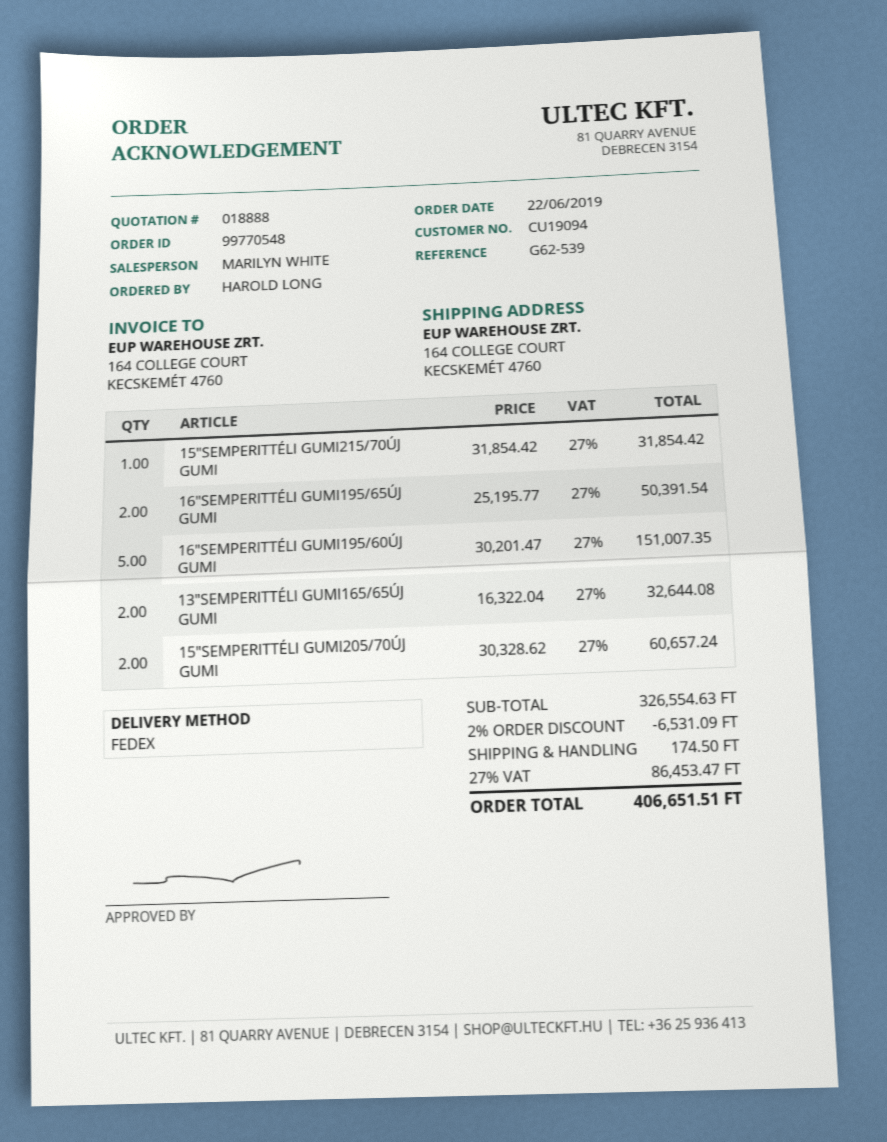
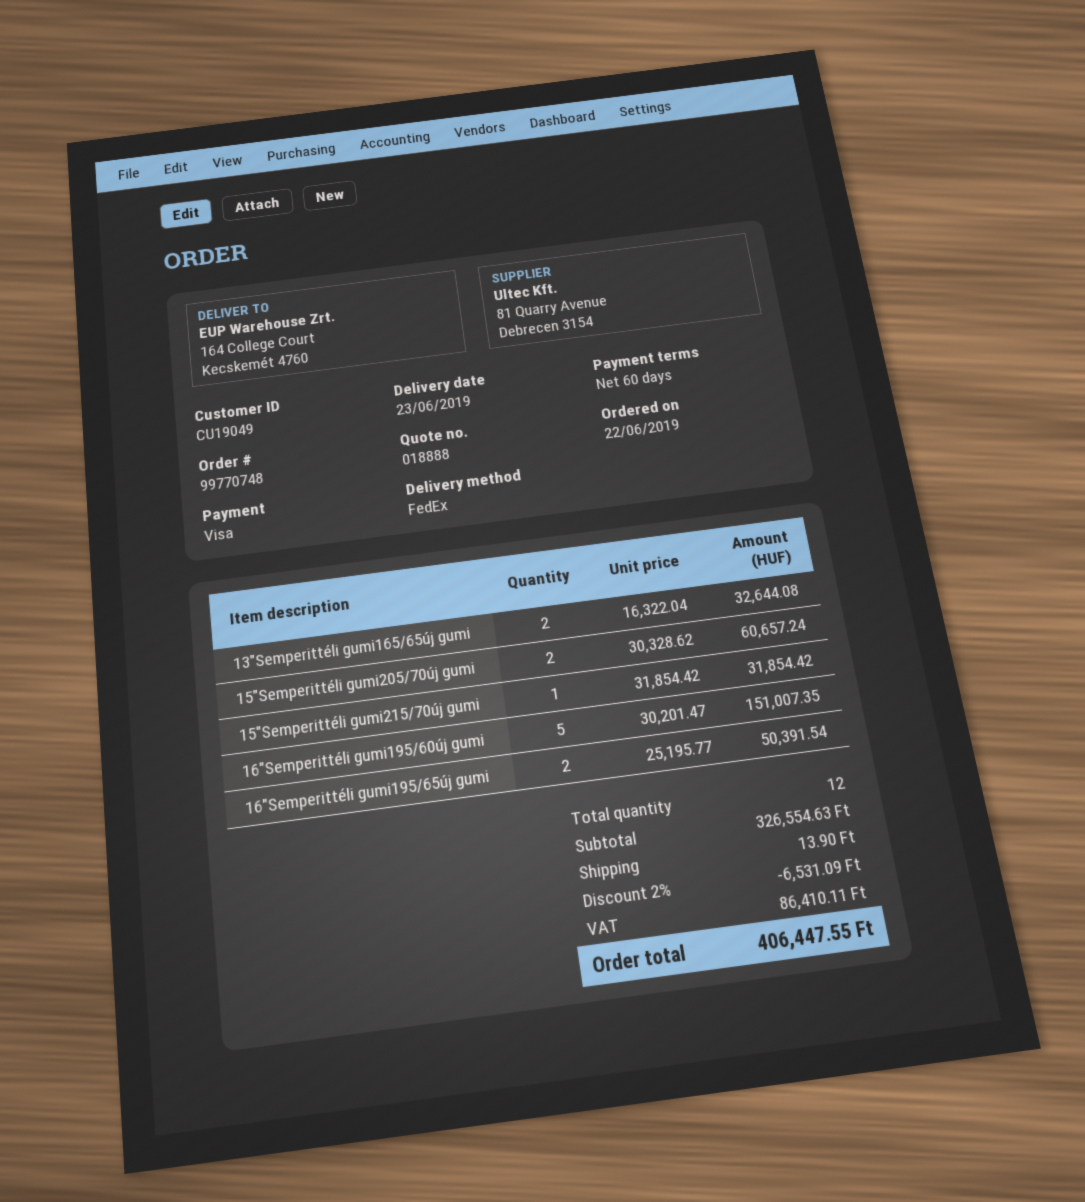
order number: 99770548 -> 99770748
customer number: CU19094 -> CU19049
shipping: 174.50 -> 13.90
tax: 86453.47 -> 86410.11
total: 406651.51 -> 406447.55

